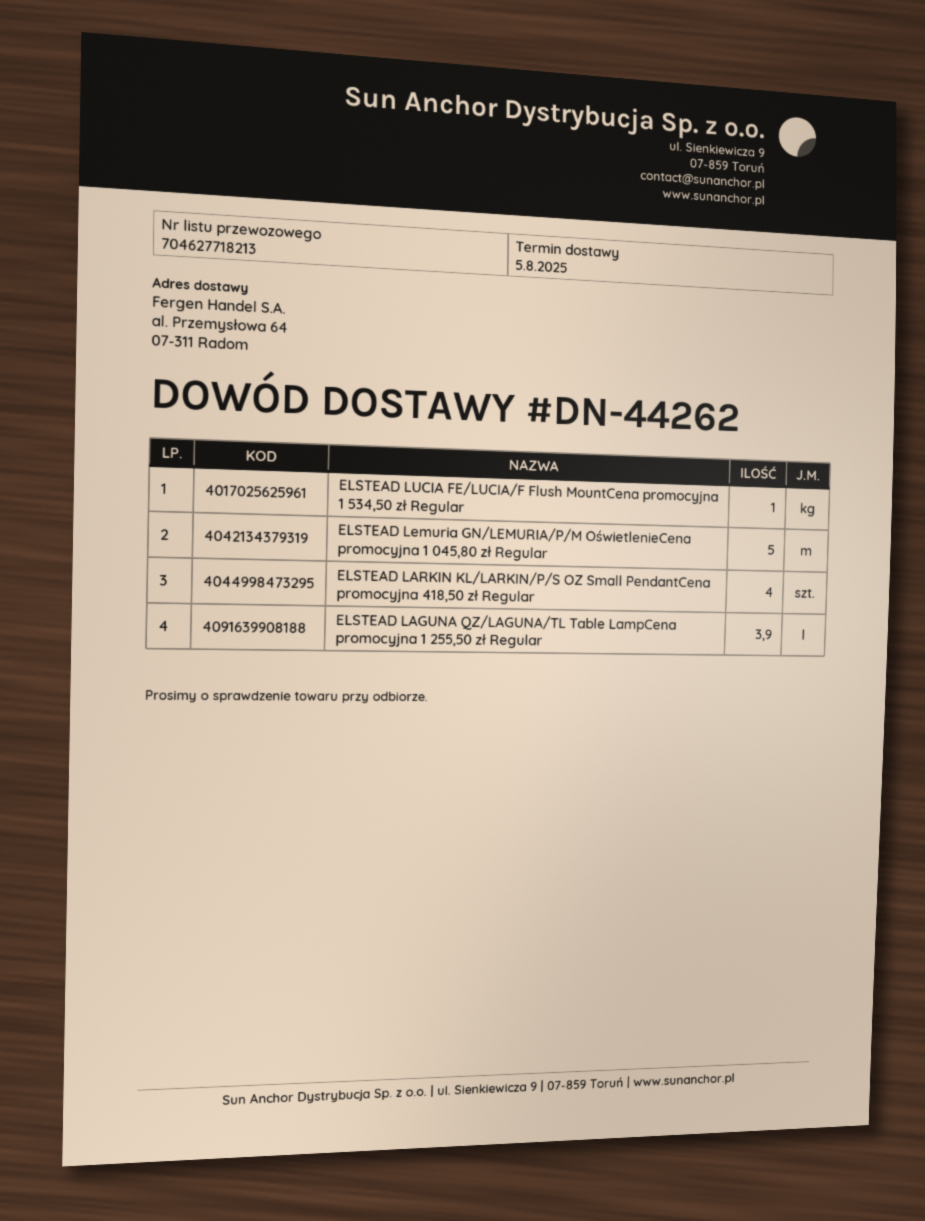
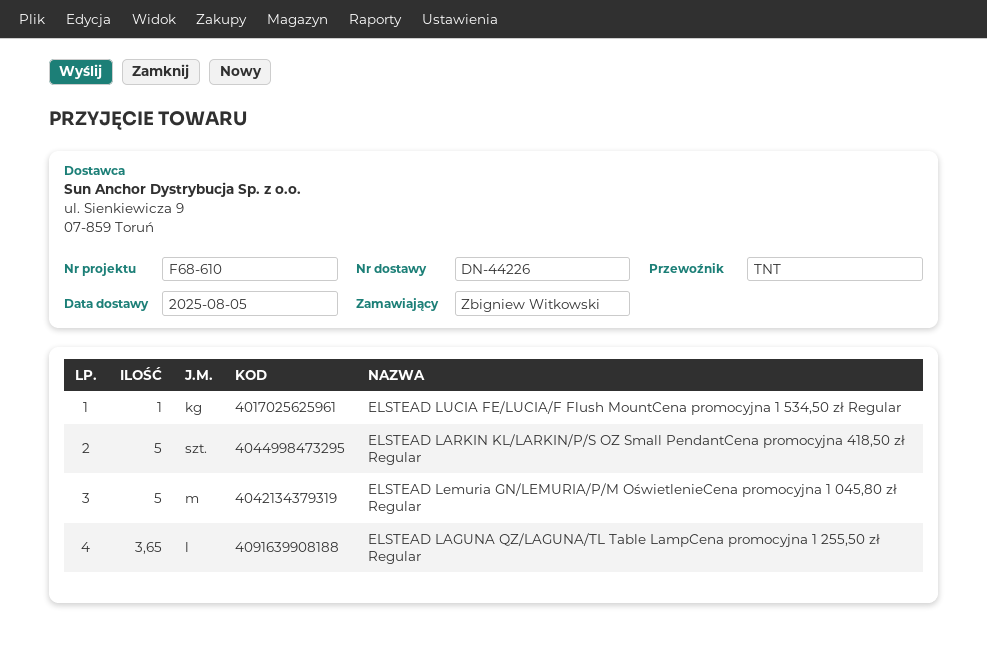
delivery note number: DN-44262 -> DN-44226
ELSTEAD LARKIN KL/LARKIN/P/S OZ Small PendantCena promocyjna 418,50 zł Regular: 4 -> 5
ELSTEAD LAGUNA QZ/LAGUNA/TL Table LampCena promocyjna 1 255,50 zł Regular: 3.9 -> 3.65

